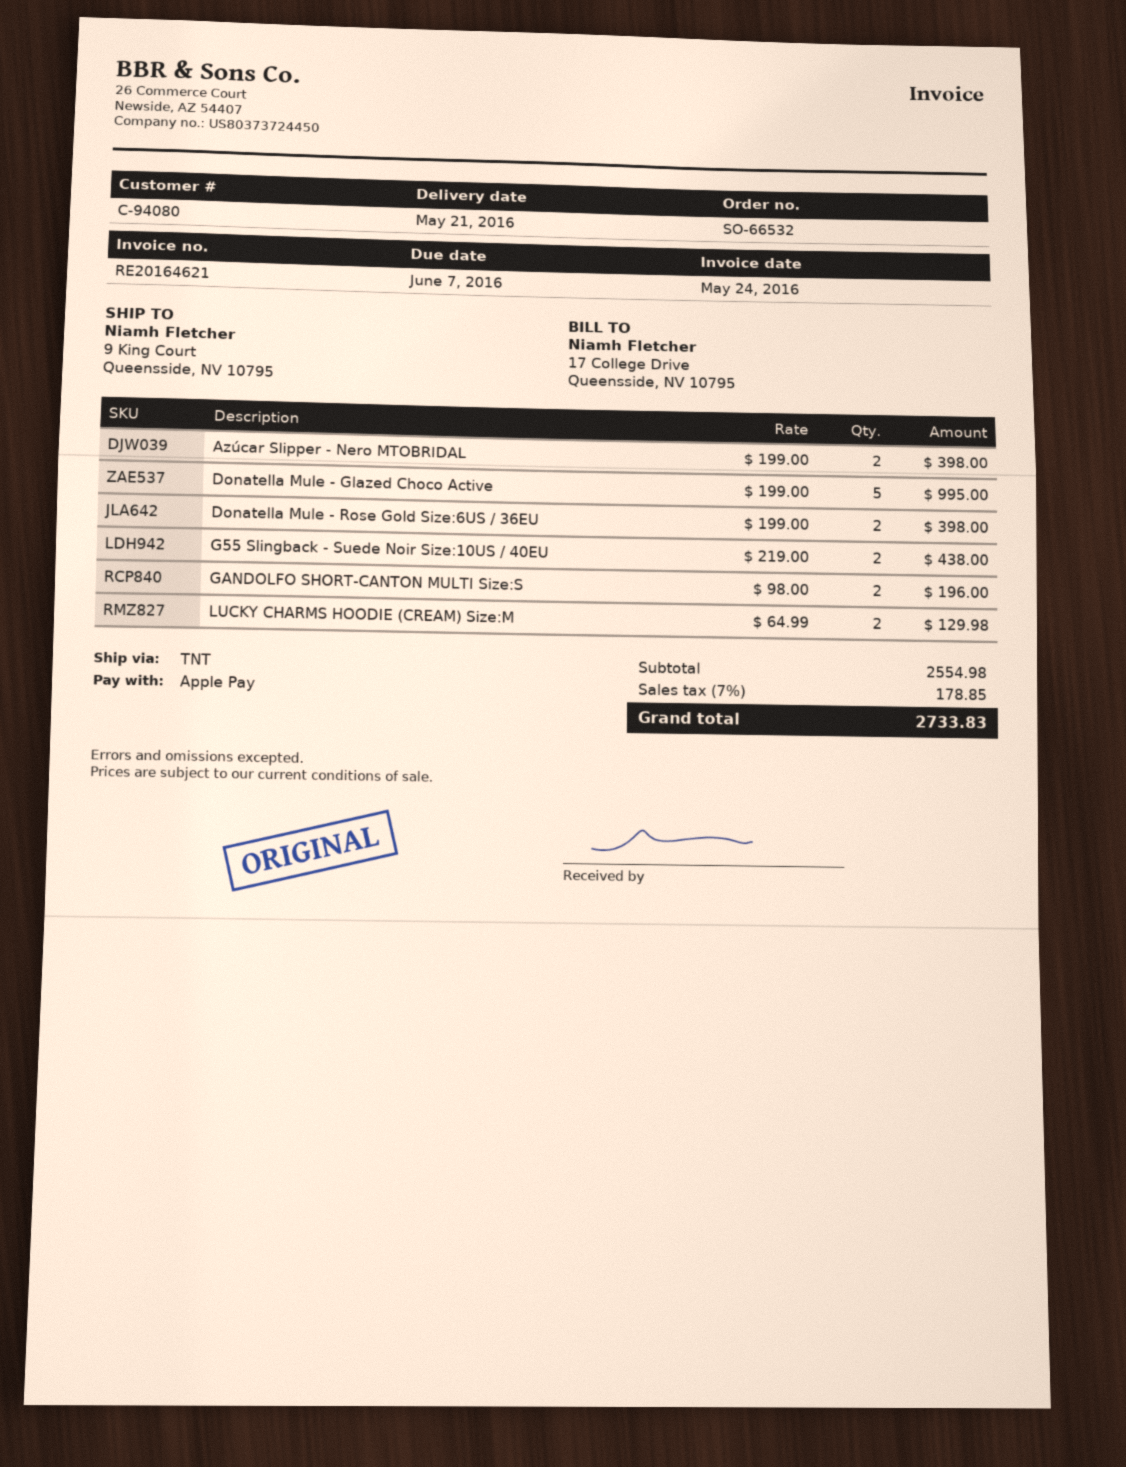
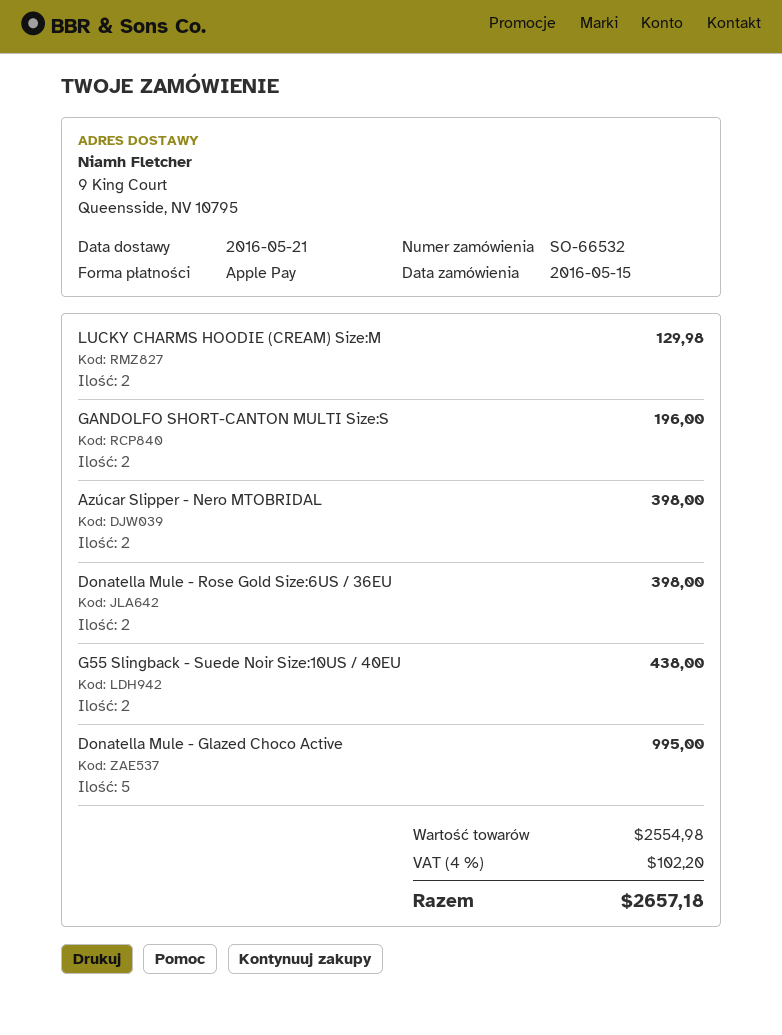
tax: 7% = 178.85 -> 4% = 102.20
total: 2733.83 -> 2657.18

